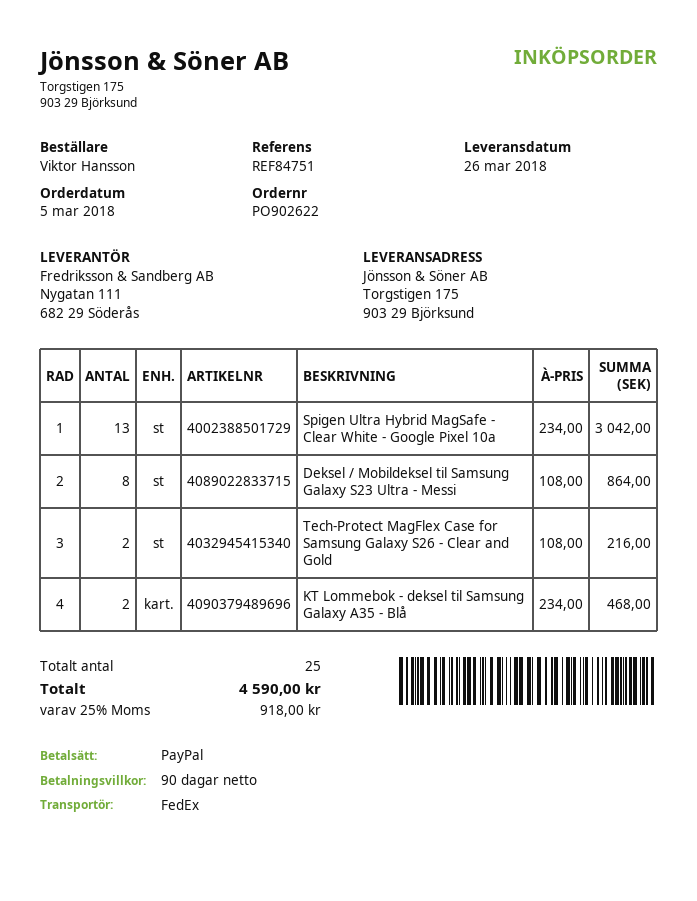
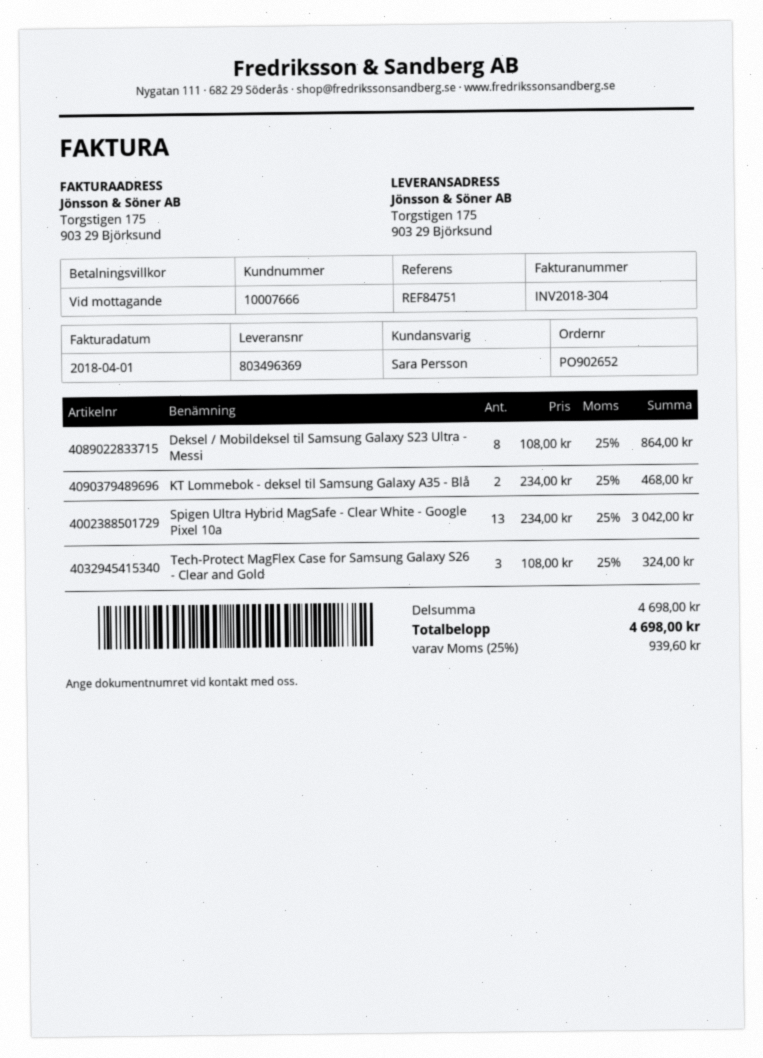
order number: PO902622 -> PO902652
payment terms: 90 days -> on receipt
Tech-Protect MagFlex Case for Samsung Galaxy S26 - Clear and Gold: 2 x 108.00 = 216.00 -> 3 x 108.00 = 324.00
tax: 25% = 918.00 -> 25% = 939.60
total: 4590.00 -> 4698.00

